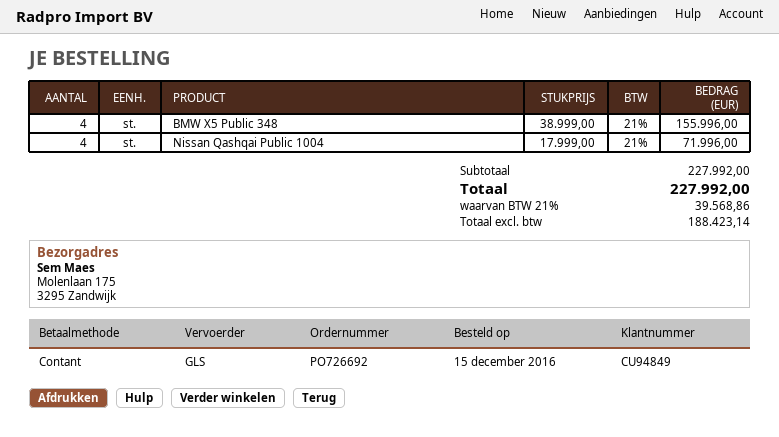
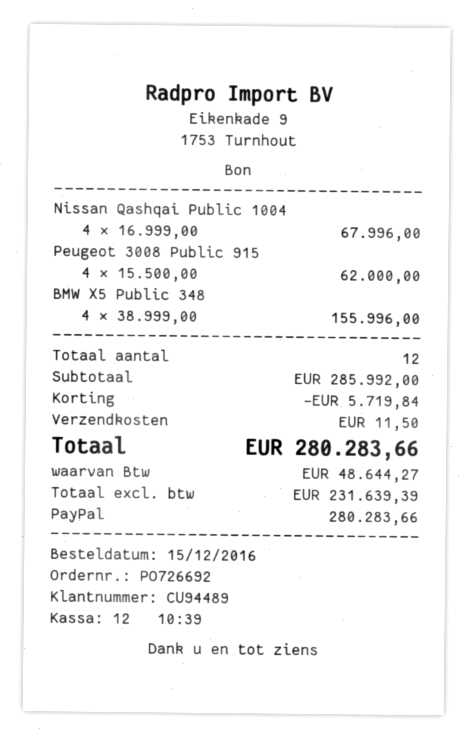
customer number: CU94849 -> CU94489
payment method: cash -> PayPal
Nissan Qashqai Public 1004: 4 x 17999.00 = 71996.00 -> 4 x 16999.00 = 67996.00
Peugeot 3008 Public 915: none -> 4 x 15500.00 = 62000.00
subtotal: 227992.00 -> 285992.00
discount: none -> 5719.84
shipping: none -> 11.50
net: 188423.14 -> 231639.39
tax: 39568.86 -> 48644.27
total: 227992.00 -> 280283.66

